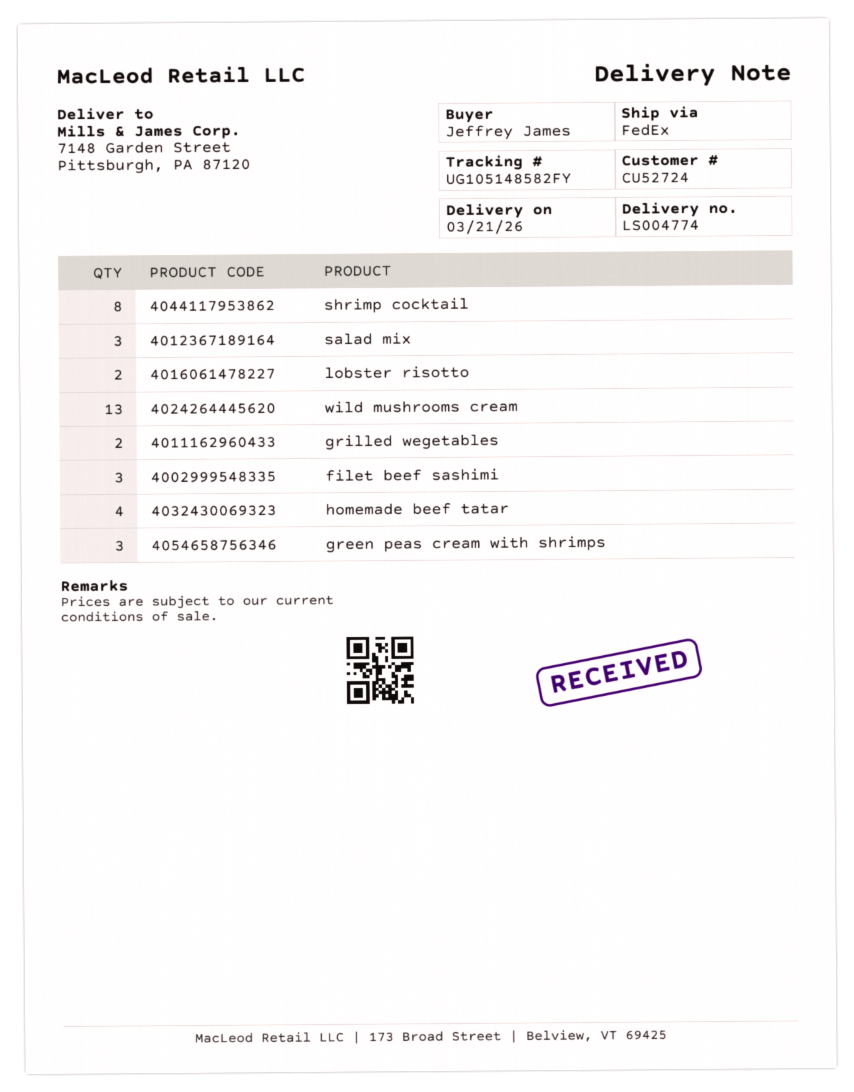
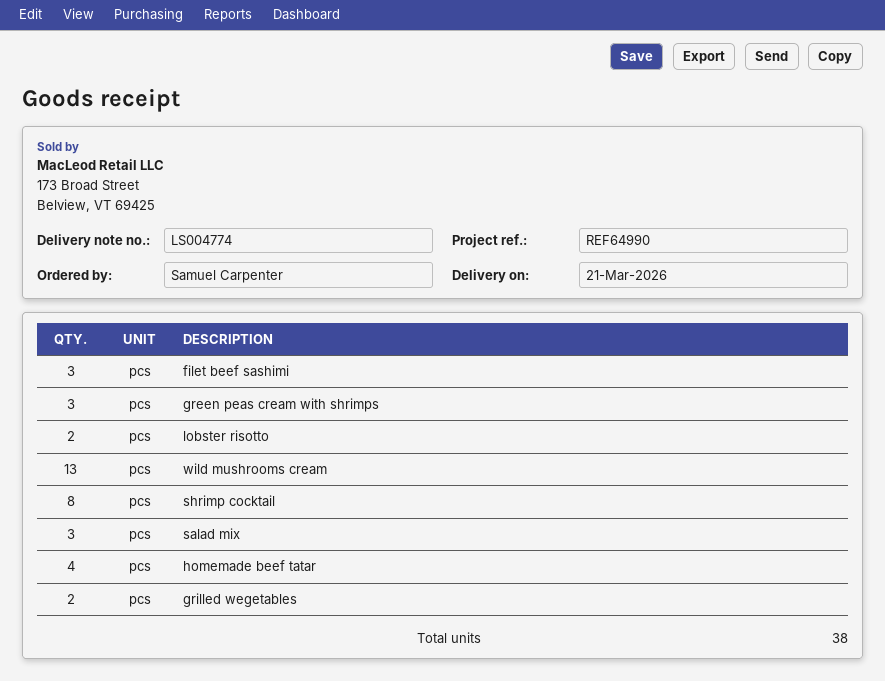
ordered by: Jeffrey James -> Samuel Carpenter

